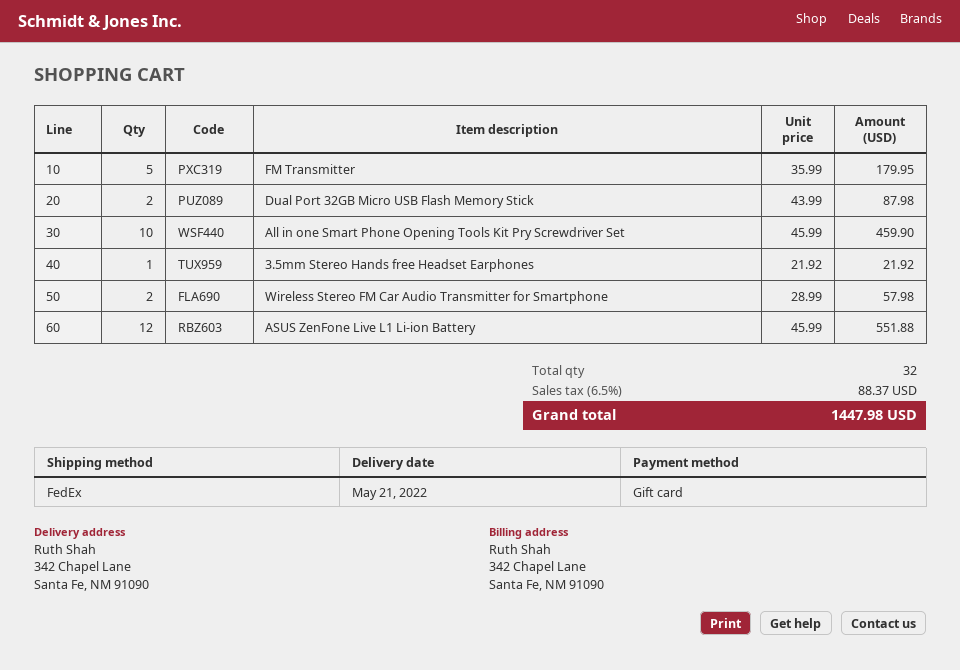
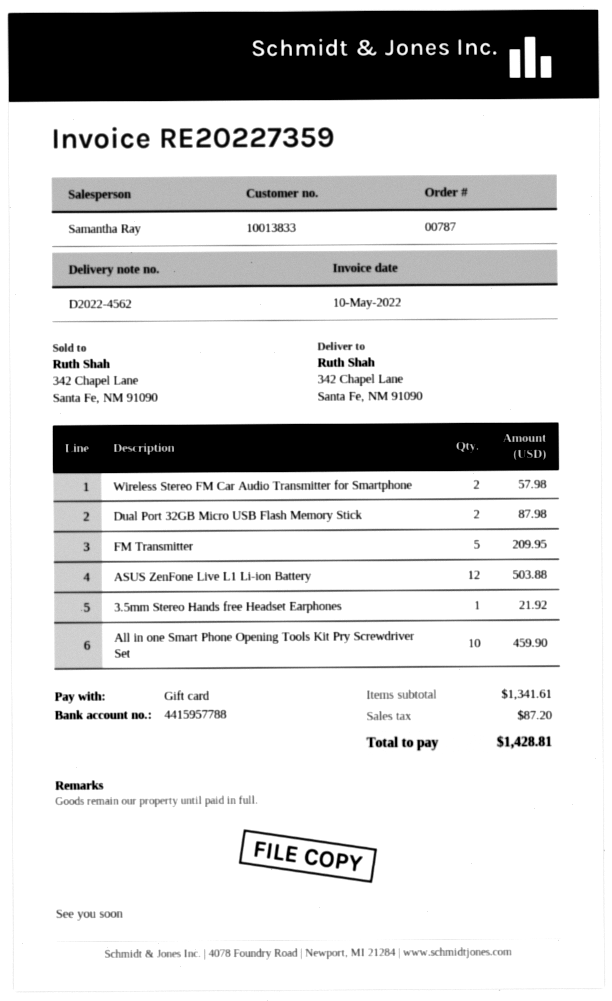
FM Transmitter: 5 for 179.95 -> 5 for 209.95
ASUS ZenFone Live L1 Li-ion Battery: 12 for 551.88 -> 12 for 503.88
tax: 88.37 -> 87.20
total: 1447.98 -> 1428.81

